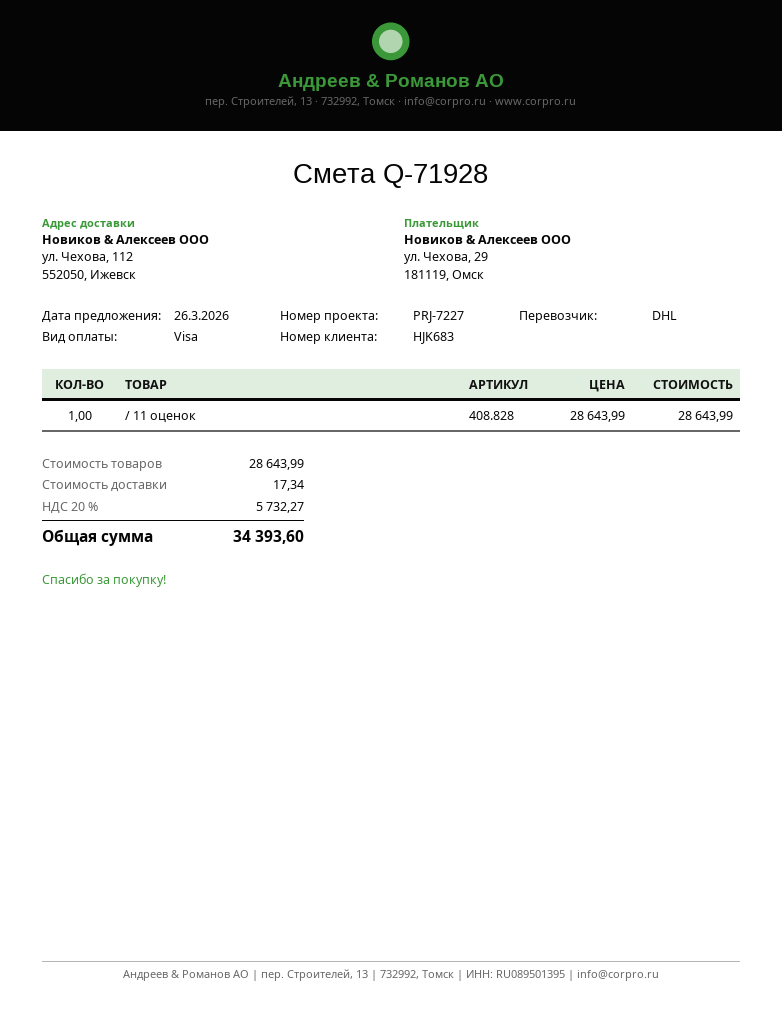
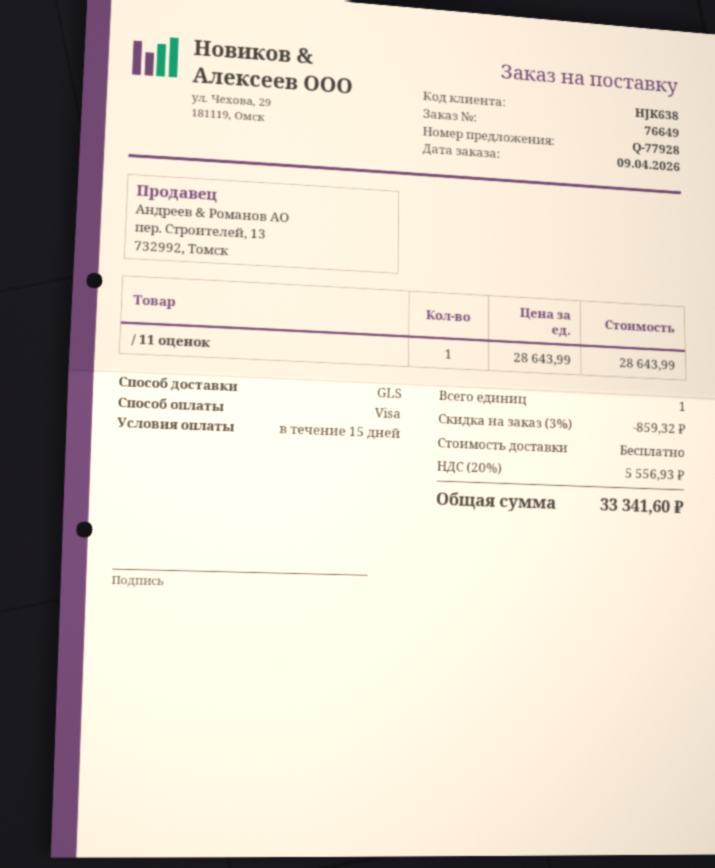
quote number: Q-71928 -> Q-77928
customer number: HJK683 -> HJK638
shipping method: DHL -> GLS
discount: none -> 3% = 859.32
shipping: 17.34 -> 0.00
tax: 20% = 5732.27 -> 20% = 5556.93
total: 34393.60 -> 33341.60

